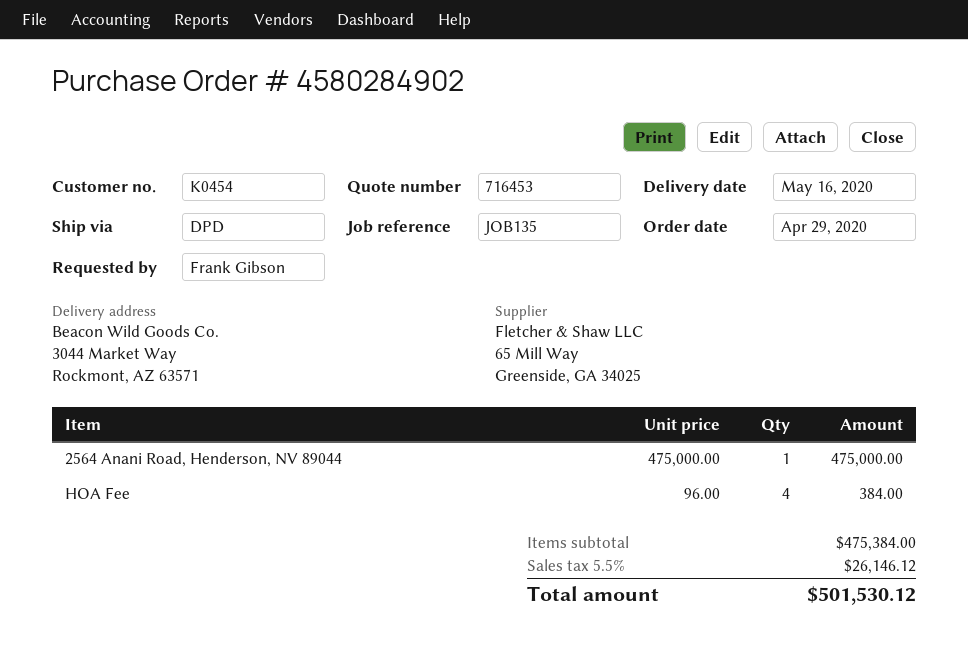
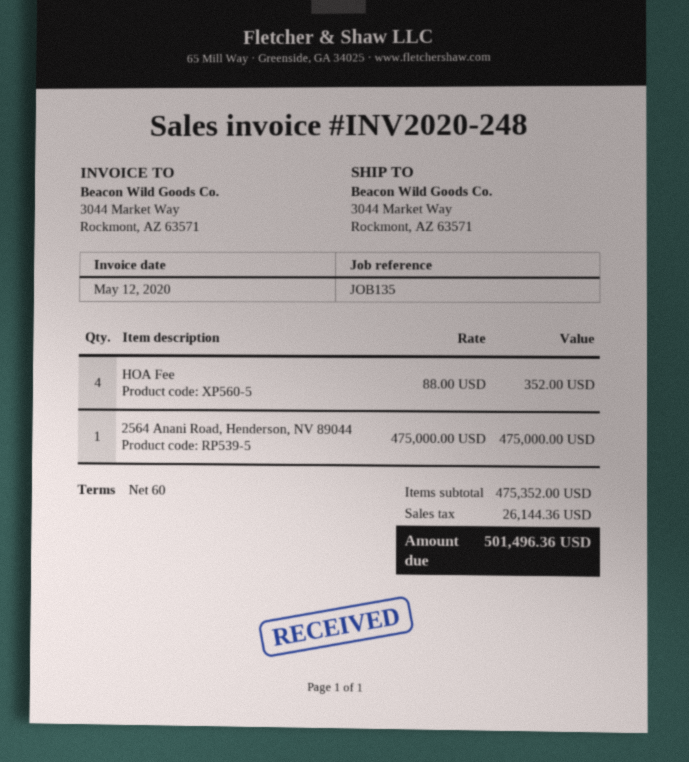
HOA Fee: 4 x 96.00 = 384.00 -> 4 x 88.00 = 352.00
subtotal: 475384.00 -> 475352.00
tax: 26146.12 -> 26144.36
total: 501530.12 -> 501496.36

